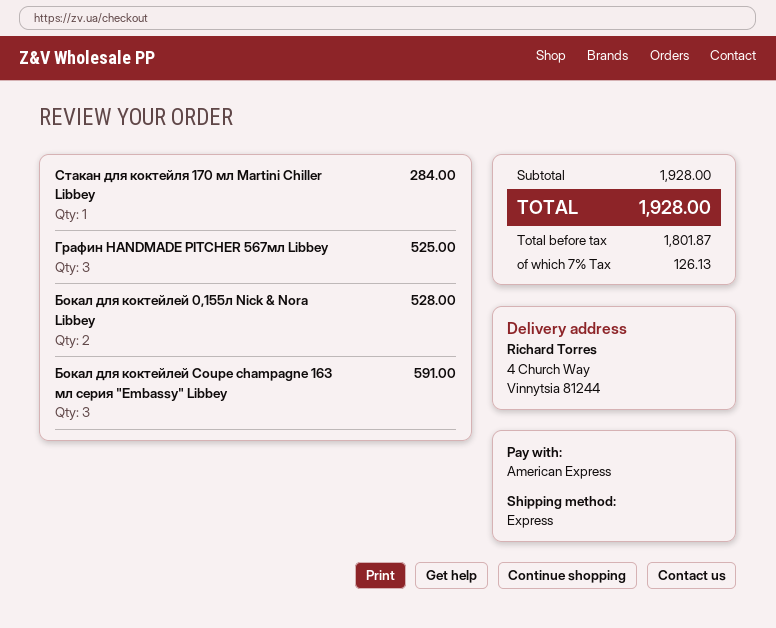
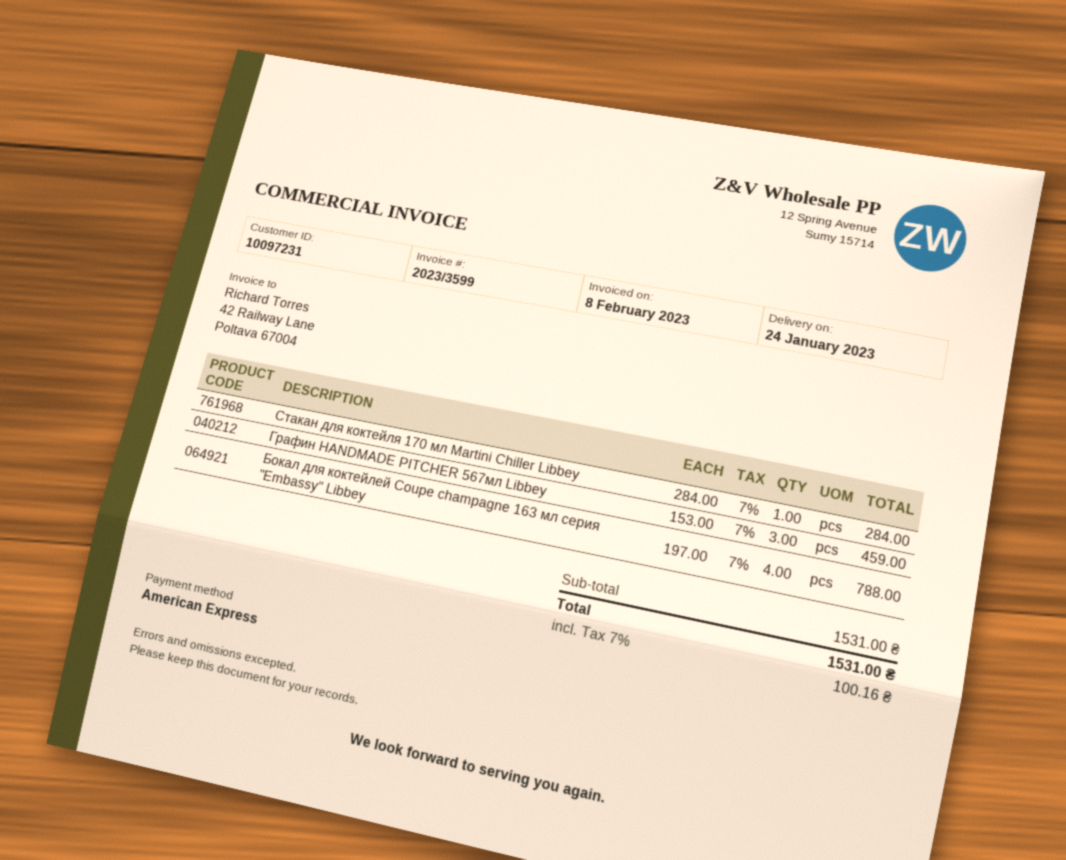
Графин HANDMADE PITCHER 567мл Libbey: 3 for 525.00 -> 3 for 459.00
Бокал для коктейлей 0,155л Nick & Nora Libbey: 2 for 528.00 -> none
Бокал для коктейлей Coupe champagne 163 мл серия "Embassy" Libbey: 3 for 591.00 -> 4 for 788.00
subtotal: 1928.00 -> 1531.00
tax: 7% = 126.13 -> 7% = 100.16
total: 1928.00 -> 1531.00

